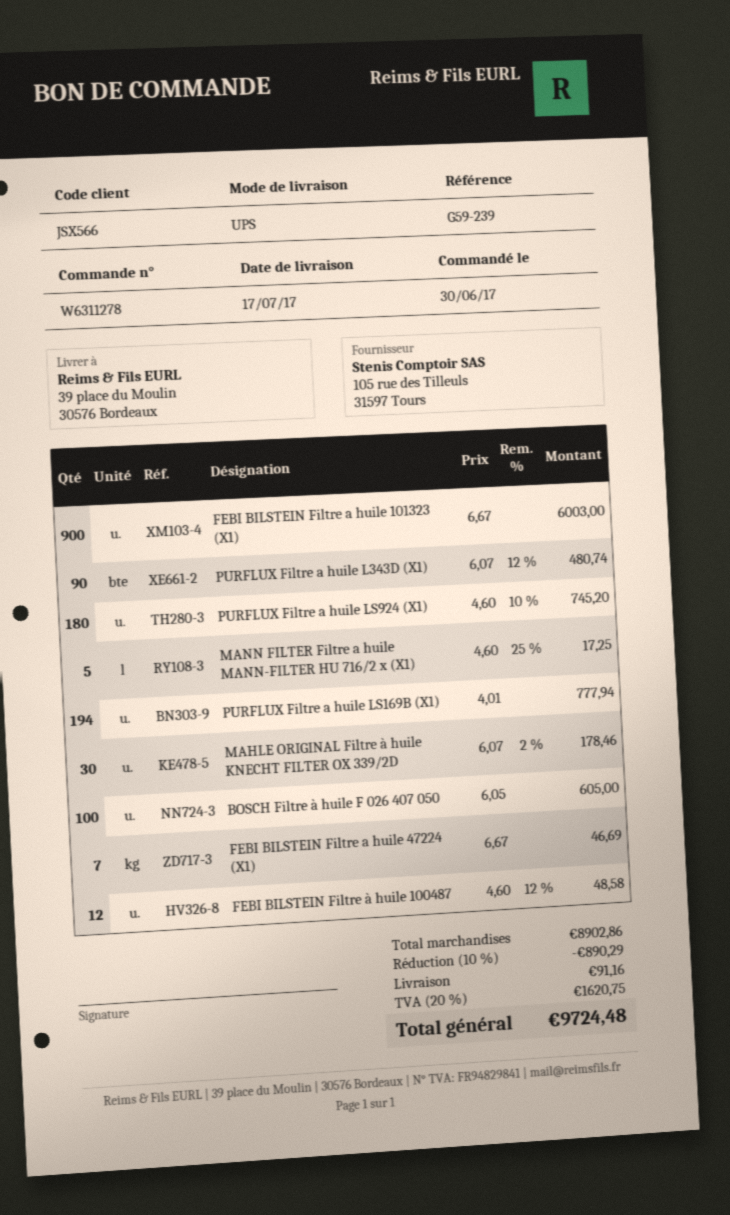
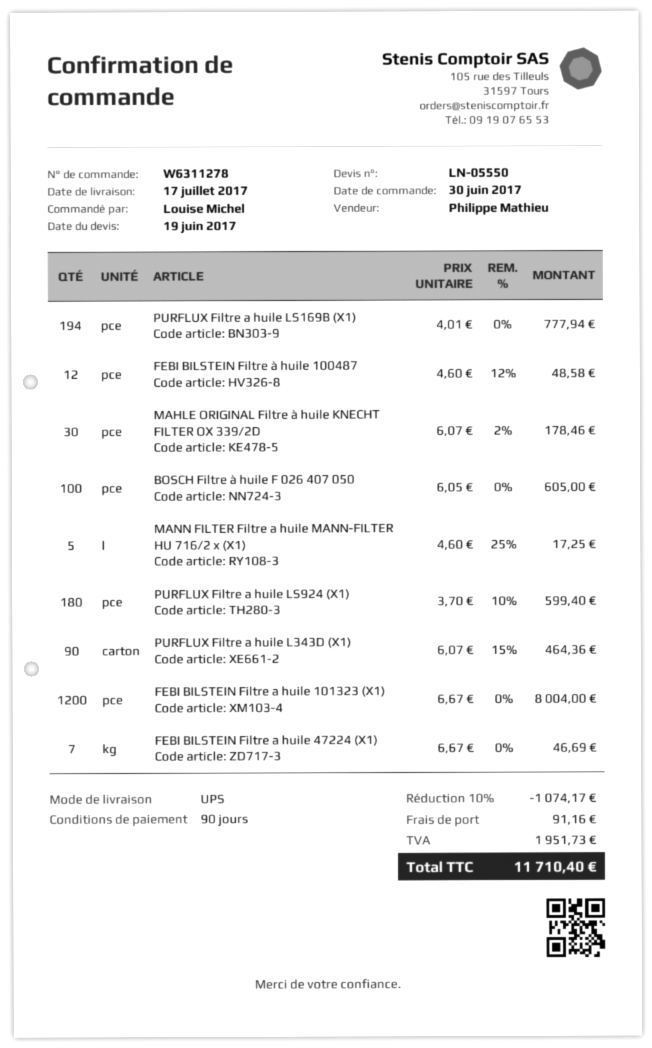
FEBI BILSTEIN Filtre a huile 101323 (X1): 900 x 6.67 = 6003.00 -> 1200 x 6.67 = 8004.00
PURFLUX Filtre a huile L343D (X1): 90 x 6.07 - 12% = 480.74 -> 90 x 6.07 - 15% = 464.36
PURFLUX Filtre a huile LS924 (X1): 180 x 4.60 - 10% = 745.20 -> 180 x 3.70 - 10% = 599.40
discount: 10% = 890.29 -> 10% = 1074.17
tax: 1620.75 -> 1951.73
total: 9724.48 -> 11710.40

